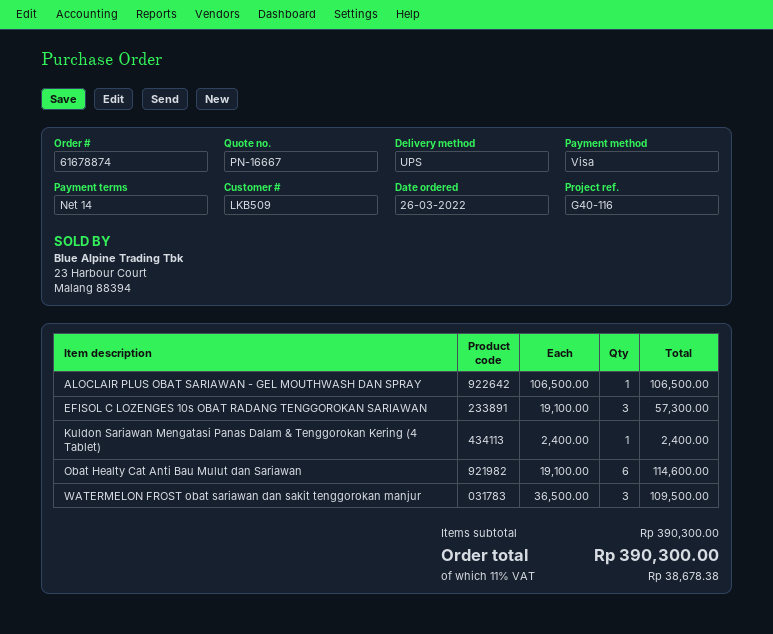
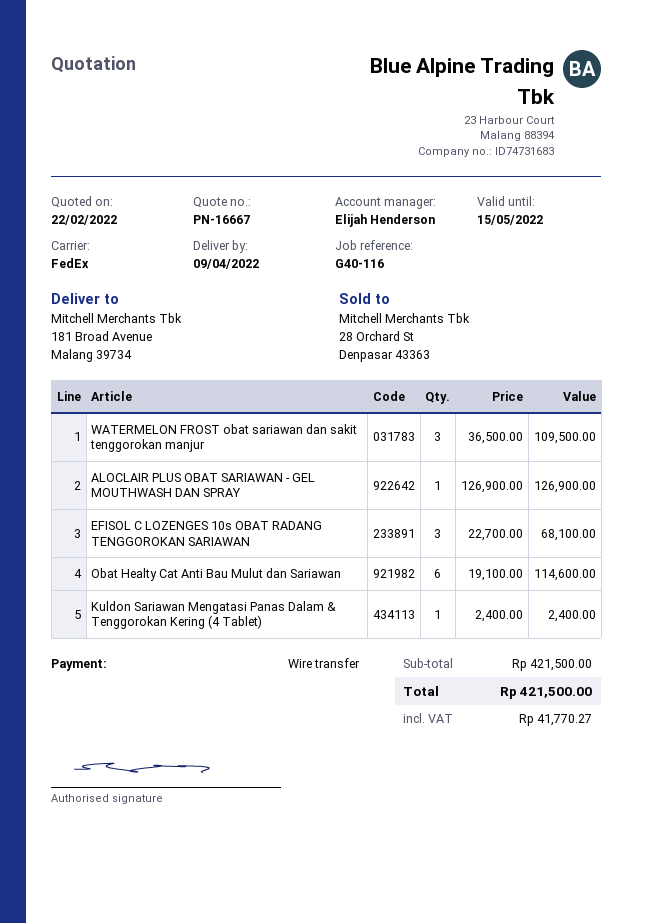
payment method: Visa -> bank transfer
shipping method: UPS -> FedEx
ALOCLAIR PLUS OBAT SARIAWAN - GEL MOUTHWASH DAN SPRAY: 1 x 106500.00 = 106500.00 -> 1 x 126900.00 = 126900.00
EFISOL C LOZENGES 10s OBAT RADANG TENGGOROKAN SARIAWAN: 3 x 19100.00 = 57300.00 -> 3 x 22700.00 = 68100.00
subtotal: 390300.00 -> 421500.00
tax: 38678.38 -> 41770.27
total: 390300.00 -> 421500.00

